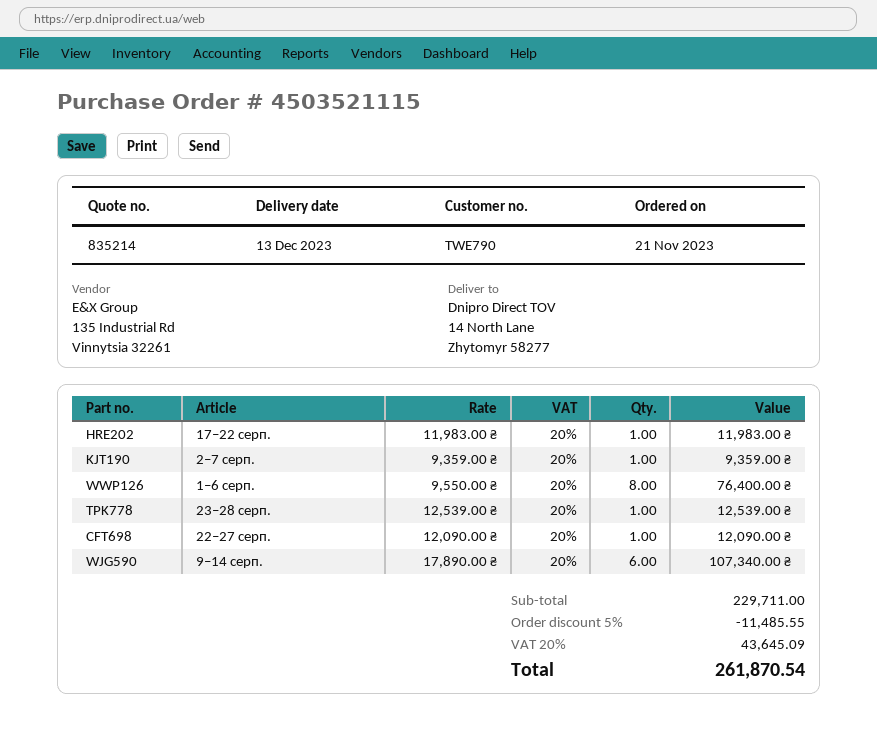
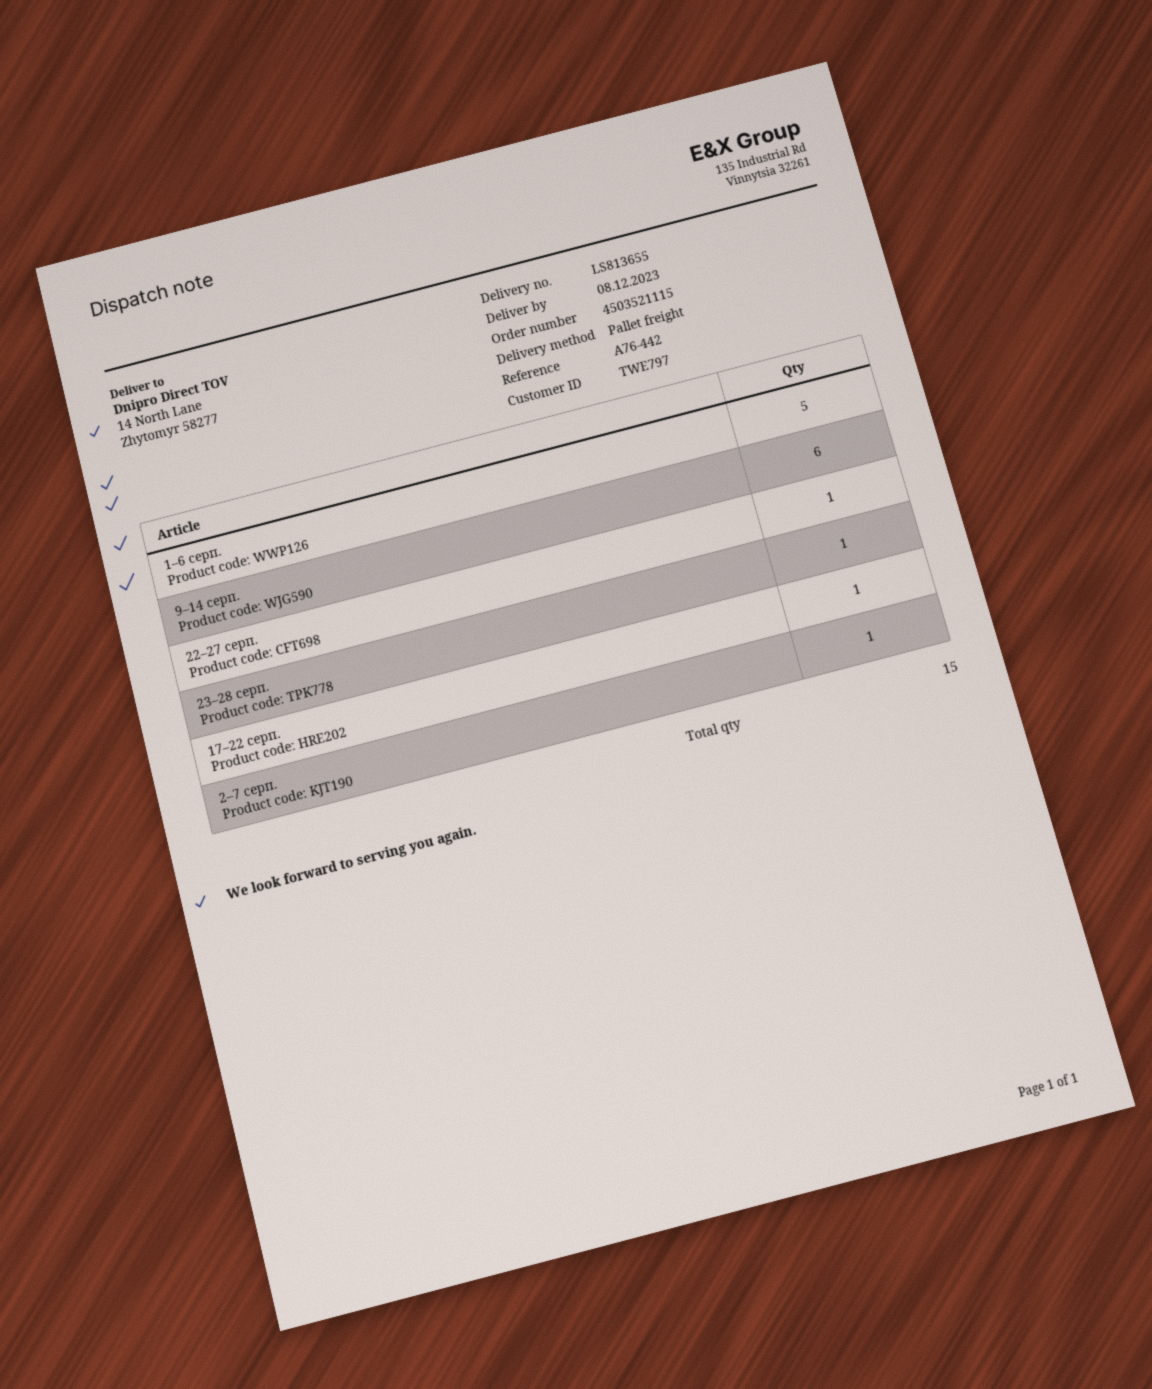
delivery date: 2023-12-13 -> 2023-12-08
customer number: TWE790 -> TWE797
1–6 серп.: 8 -> 5

